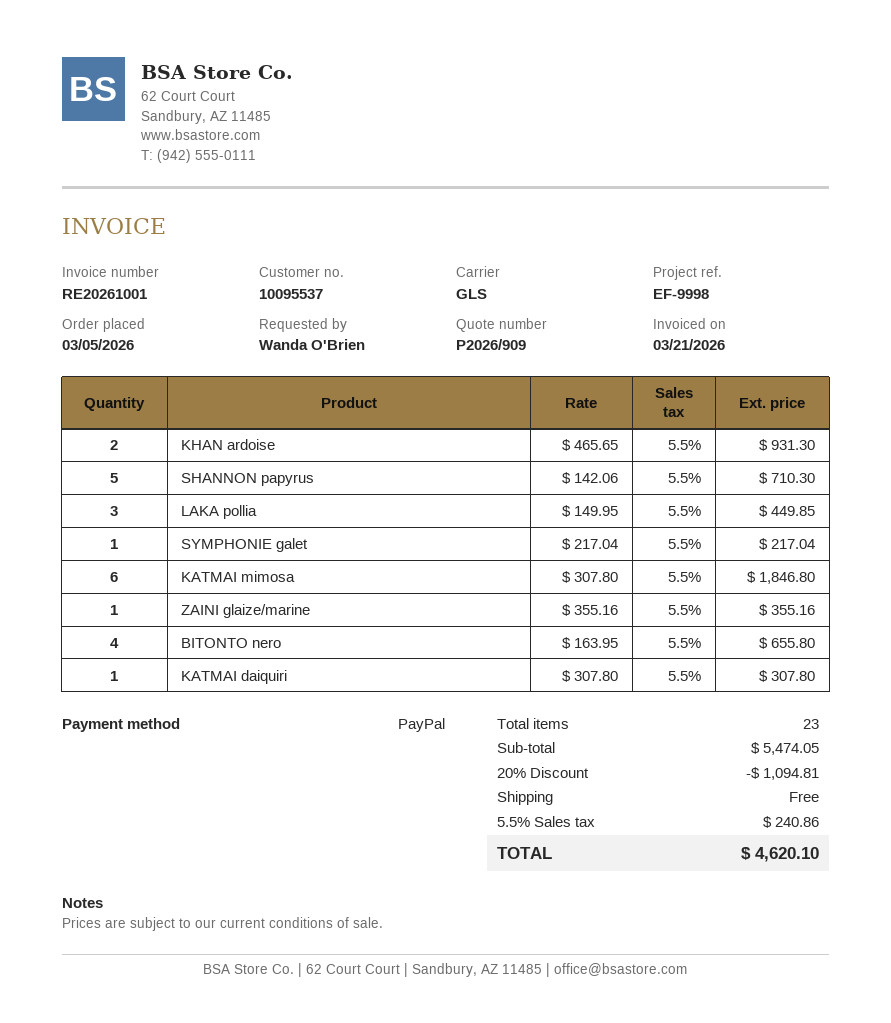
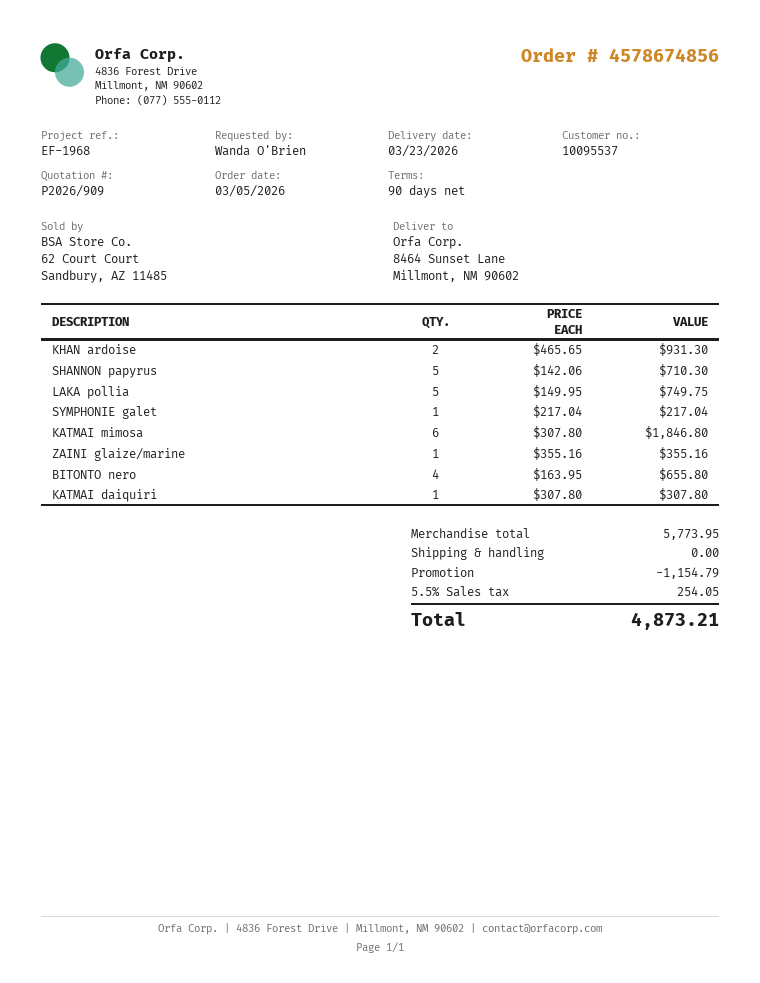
reference: EF-9998 -> EF-1968
LAKA pollia: 3 x 149.95 = 449.85 -> 5 x 149.95 = 749.75
subtotal: 5474.05 -> 5773.95
discount: 1094.81 -> 1154.79
tax: 5.5% = 240.86 -> 5.5% = 254.05
total: 4620.10 -> 4873.21

